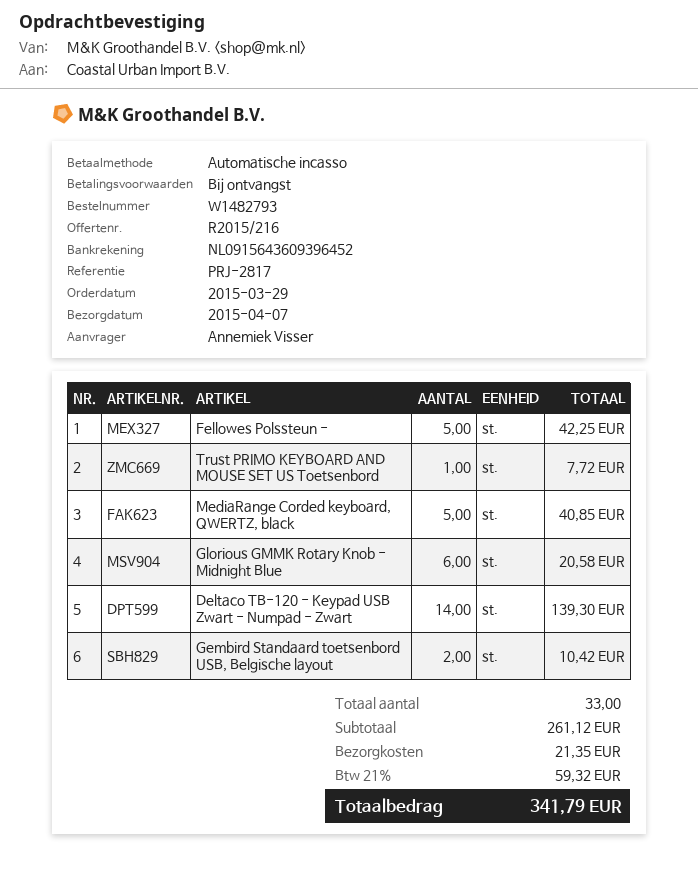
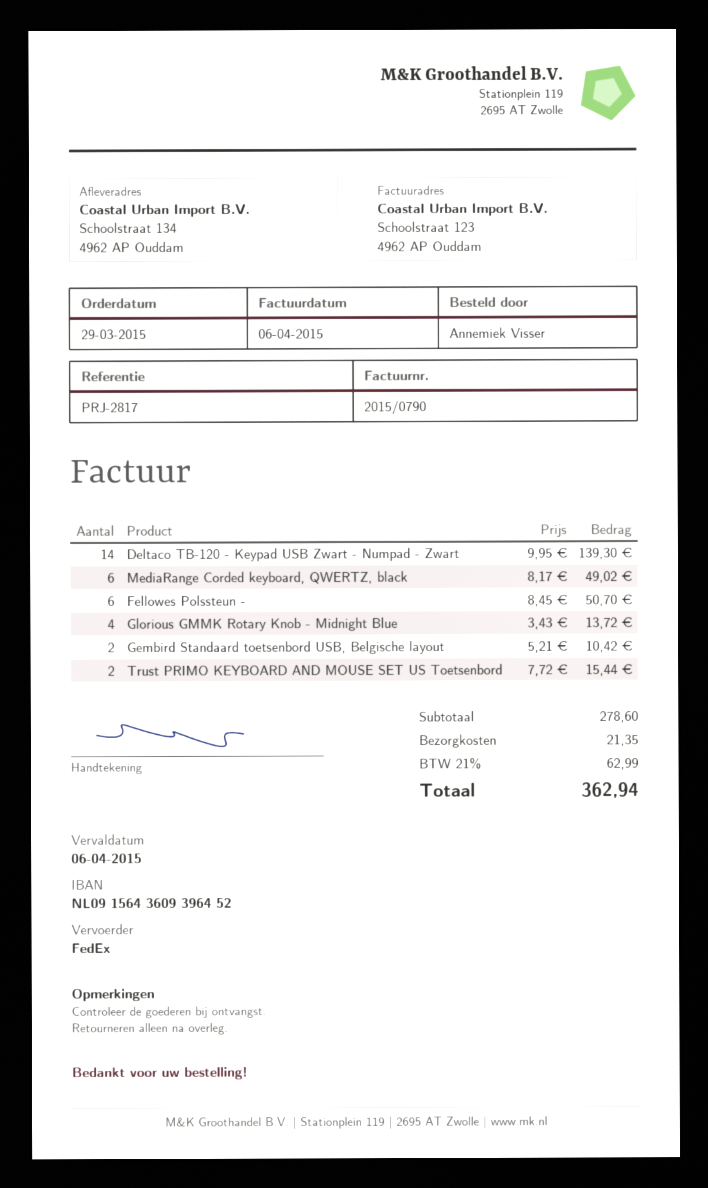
Fellowes Polssteun -: 5 for 42.25 -> 6 for 50.70
Trust PRIMO KEYBOARD AND MOUSE SET US Toetsenbord: 1 for 7.72 -> 2 for 15.44
MediaRange Corded keyboard, QWERTZ, black: 5 for 40.85 -> 6 for 49.02
Glorious GMMK Rotary Knob - Midnight Blue: 6 for 20.58 -> 4 for 13.72
subtotal: 261.12 -> 278.60
tax: 21% = 59.32 -> 21% = 62.99
total: 341.79 -> 362.94

